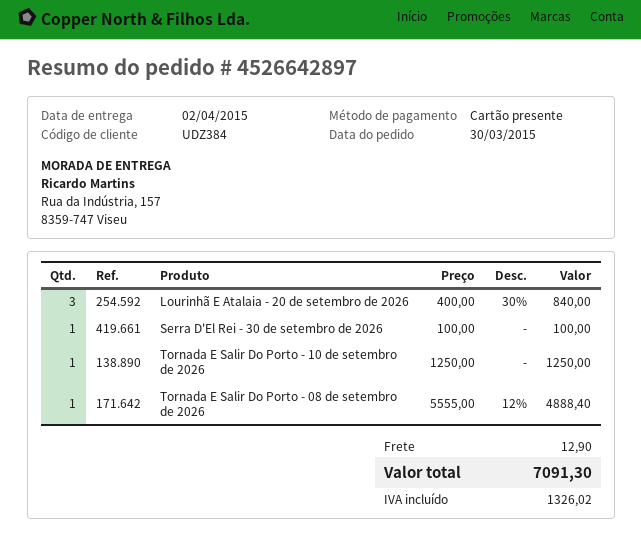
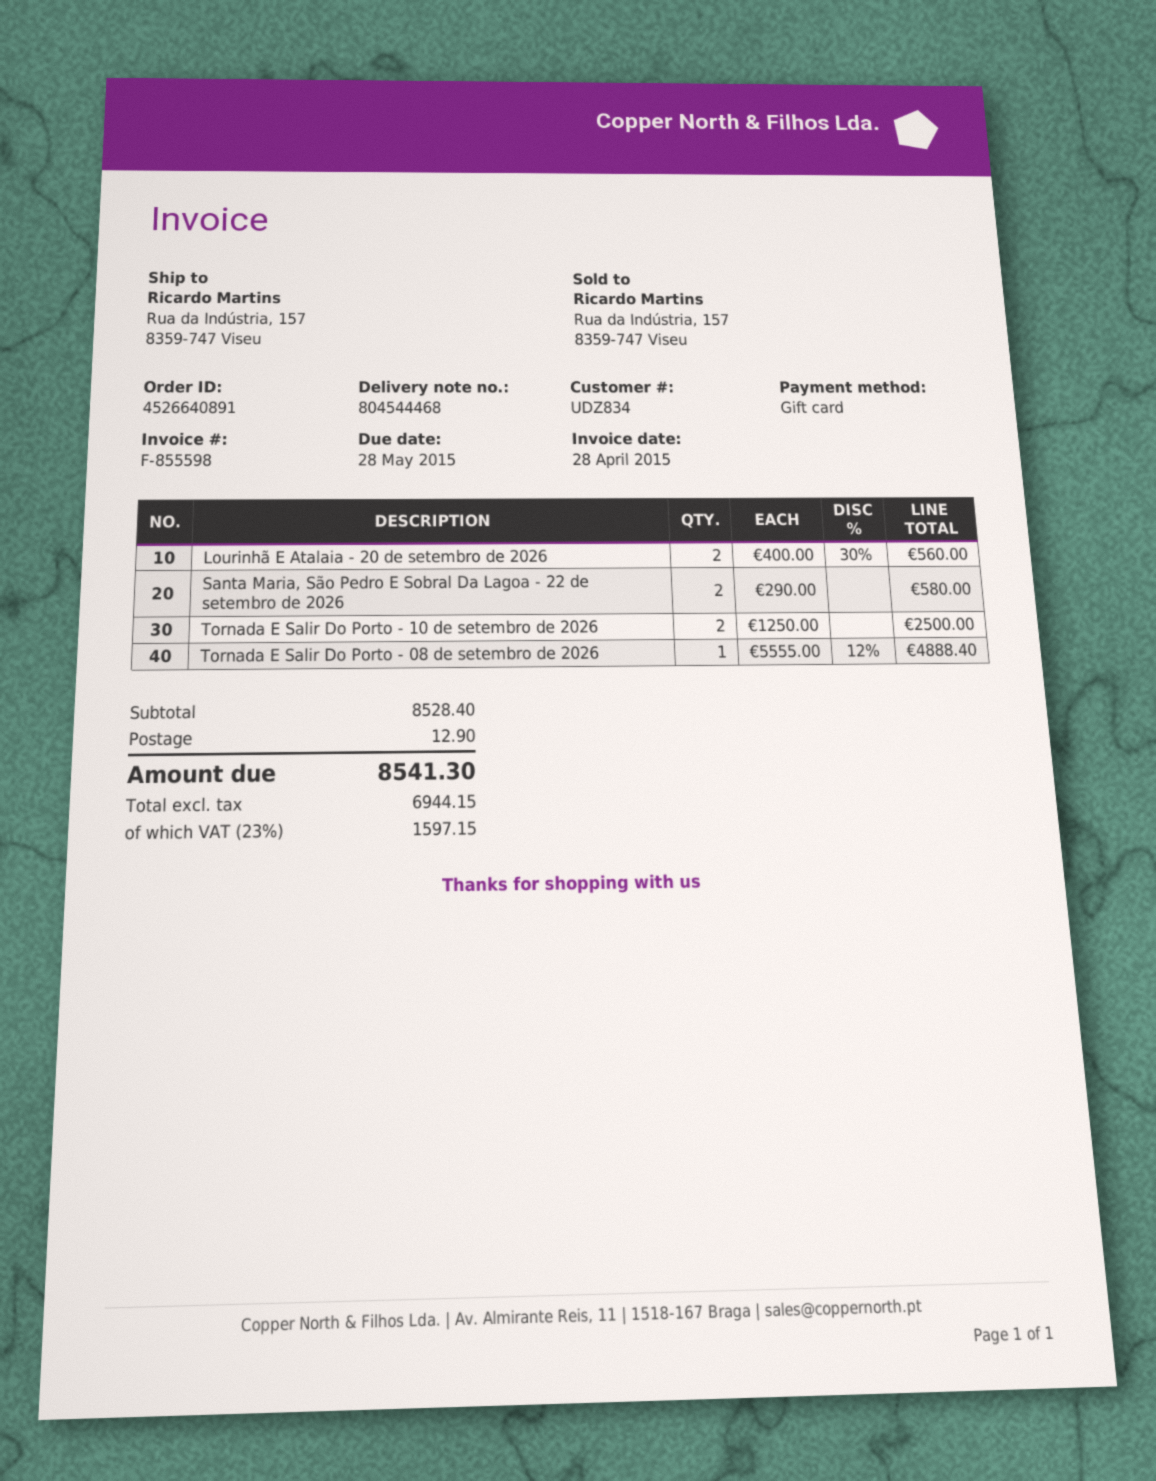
order number: 4526642897 -> 4526640891
customer number: UDZ384 -> UDZ834
Lourinhã E Atalaia - 20 de setembro de 2026: 3 x 400.00 - 30% = 840.00 -> 2 x 400.00 - 30% = 560.00
Serra D'El Rei - 30 de setembro de 2026: 1 x 100.00 = 100.00 -> none
Tornada E Salir Do Porto - 10 de setembro de 2026: 1 x 1250.00 = 1250.00 -> 2 x 1250.00 = 2500.00
Santa Maria, São Pedro E Sobral Da Lagoa - 22 de setembro de 2026: none -> 2 x 290.00 = 580.00
tax: 1326.02 -> 1597.15
total: 7091.30 -> 8541.30

